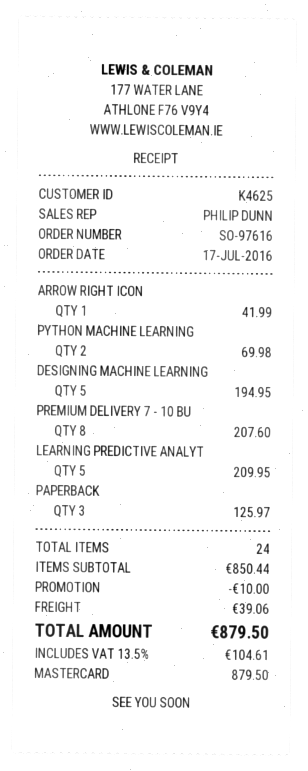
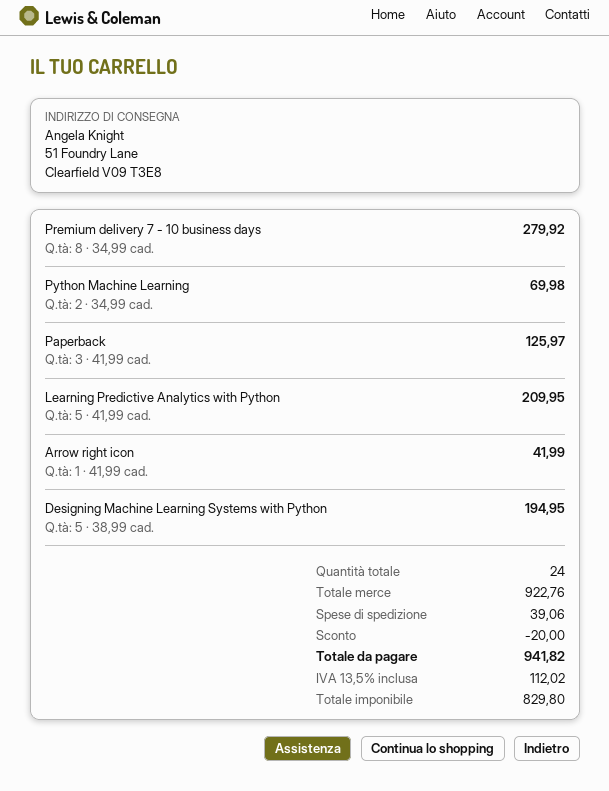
PREMIUM DELIVERY 7 - 10 BU: 8 for 207.60 -> 8 for 279.92
subtotal: 850.44 -> 922.76
discount: 10.00 -> 20.00
tax: 13.5% = 104.61 -> 13.5% = 112.02
total: 879.50 -> 941.82

